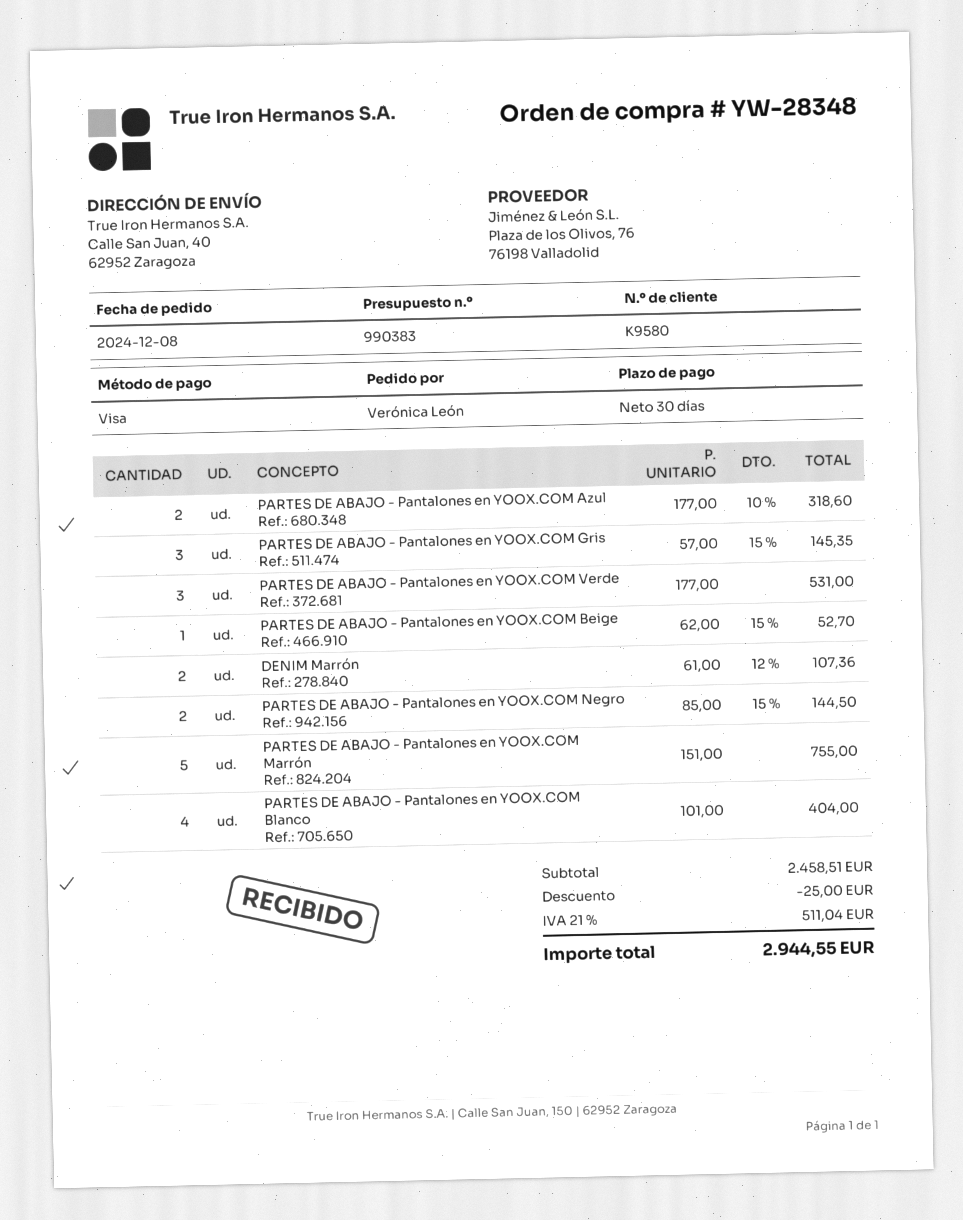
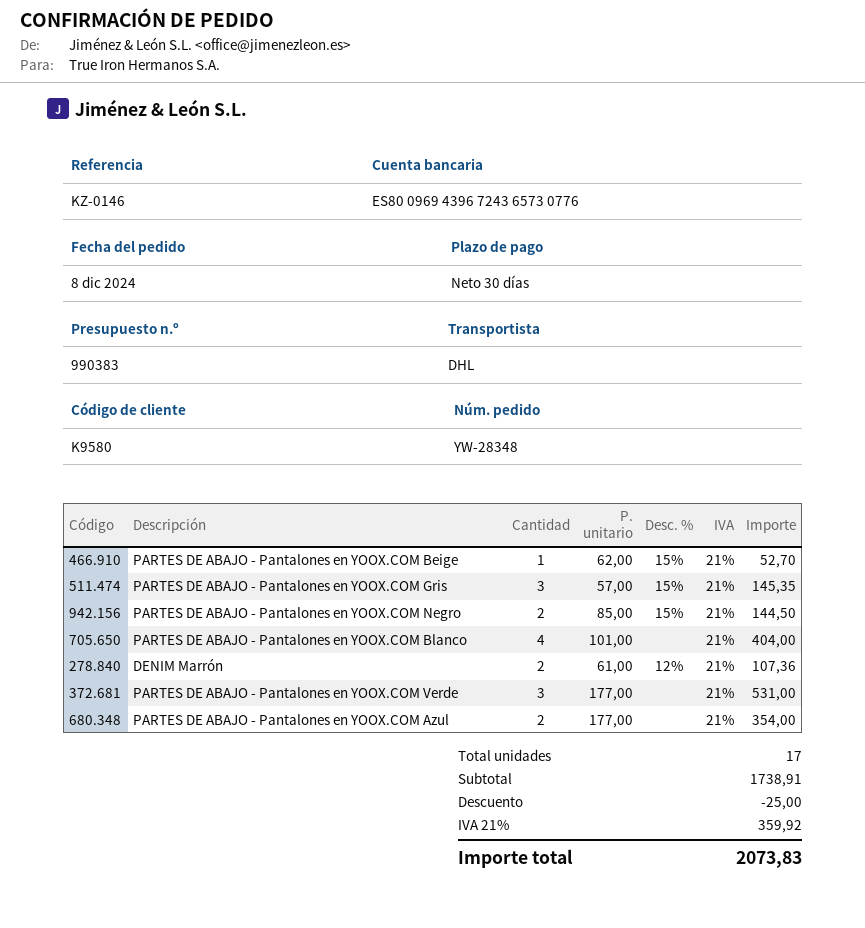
PARTES DE ABAJO - Pantalones en YOOX.COM Azul: 2 x 177.00 - 10% = 318.60 -> 2 x 177.00 = 354.00
PARTES DE ABAJO - Pantalones en YOOX.COM Marrón: 5 x 151.00 = 755.00 -> none
subtotal: 2458.51 -> 1738.91
tax: 21% = 511.04 -> 21% = 359.92
total: 2944.55 -> 2073.83

